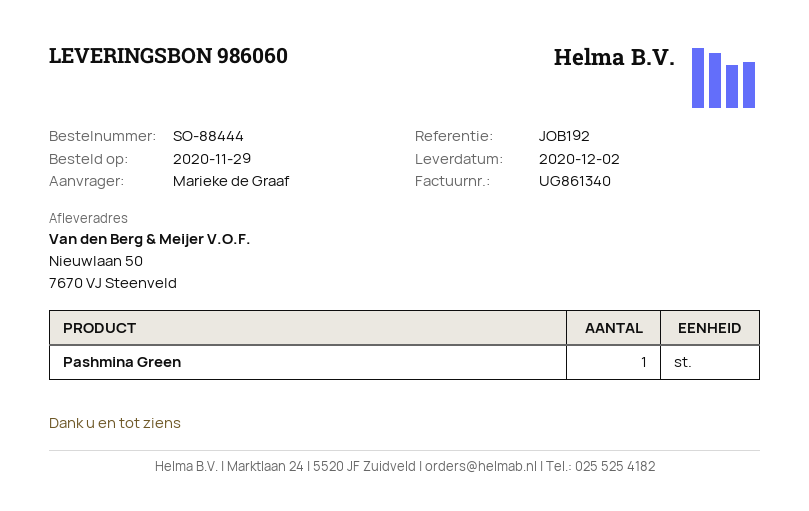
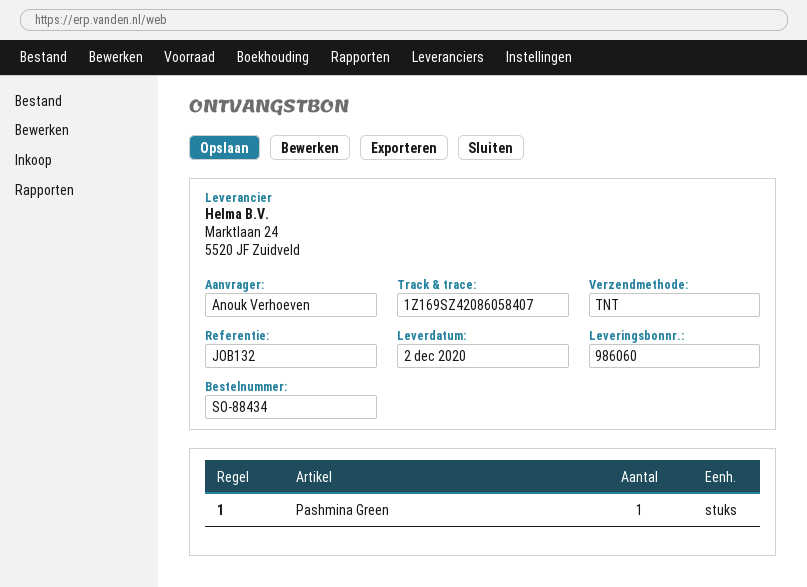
order number: SO-88444 -> SO-88434
reference: JOB192 -> JOB132
ordered by: Marieke de Graaf -> Anouk Verhoeven

